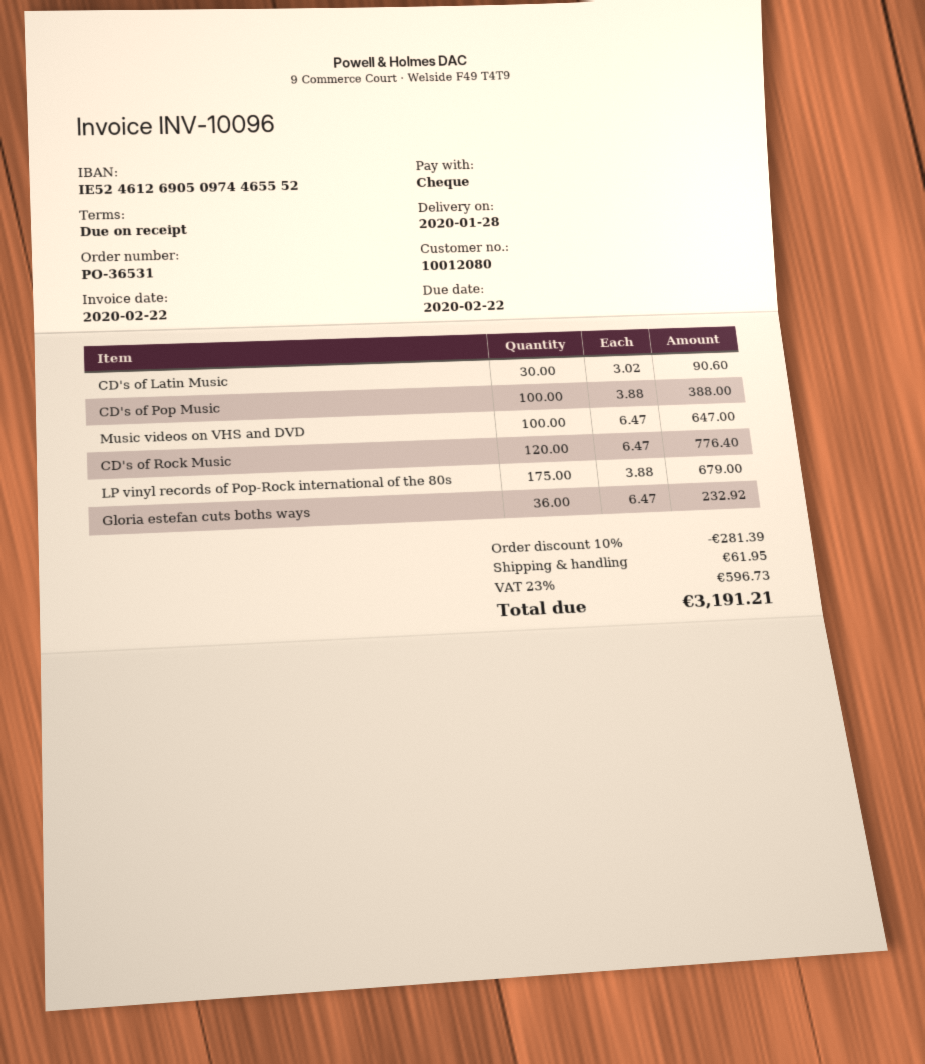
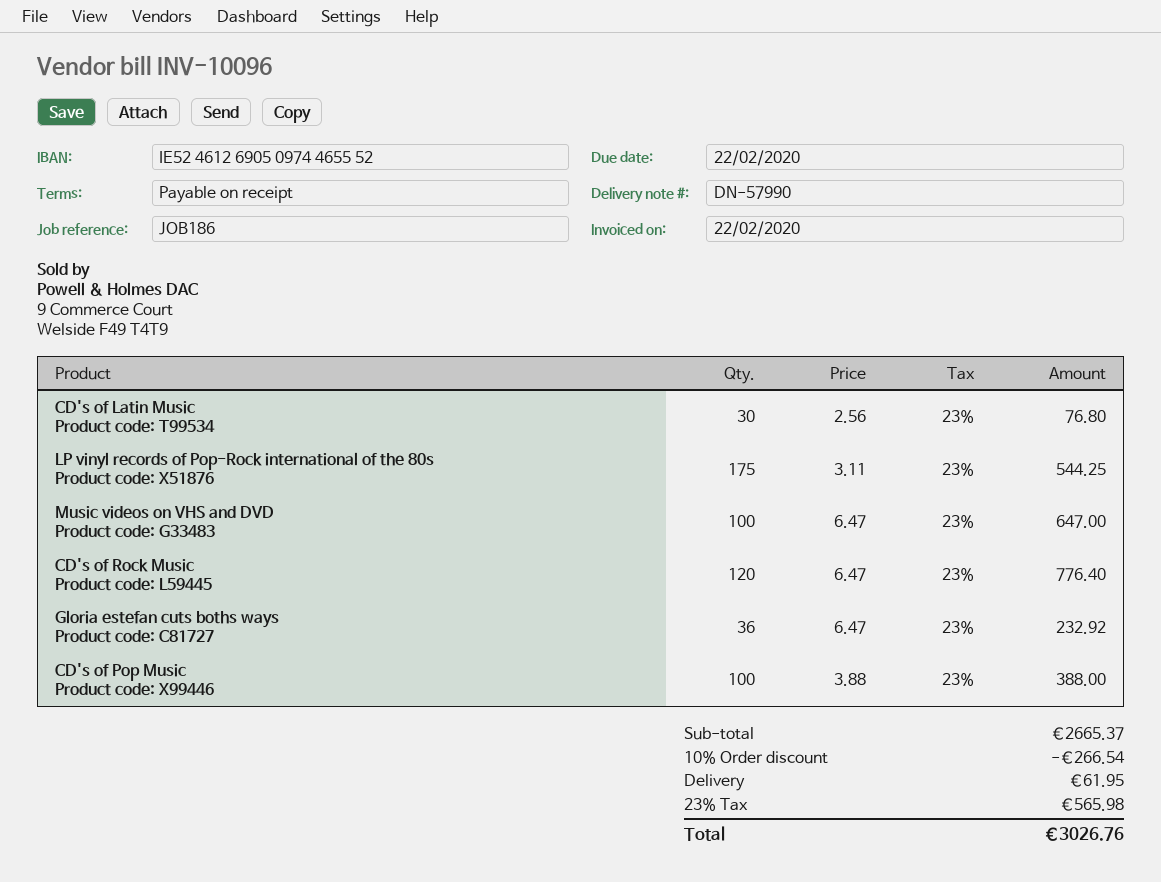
CD's of Latin Music: 30 x 3.02 = 90.60 -> 30 x 2.56 = 76.80
LP vinyl records of Pop-Rock international of the 80s: 175 x 3.88 = 679.00 -> 175 x 3.11 = 544.25
discount: 10% = 281.39 -> 10% = 266.54
tax: 23% = 596.73 -> 23% = 565.98
total: 3191.21 -> 3026.76

